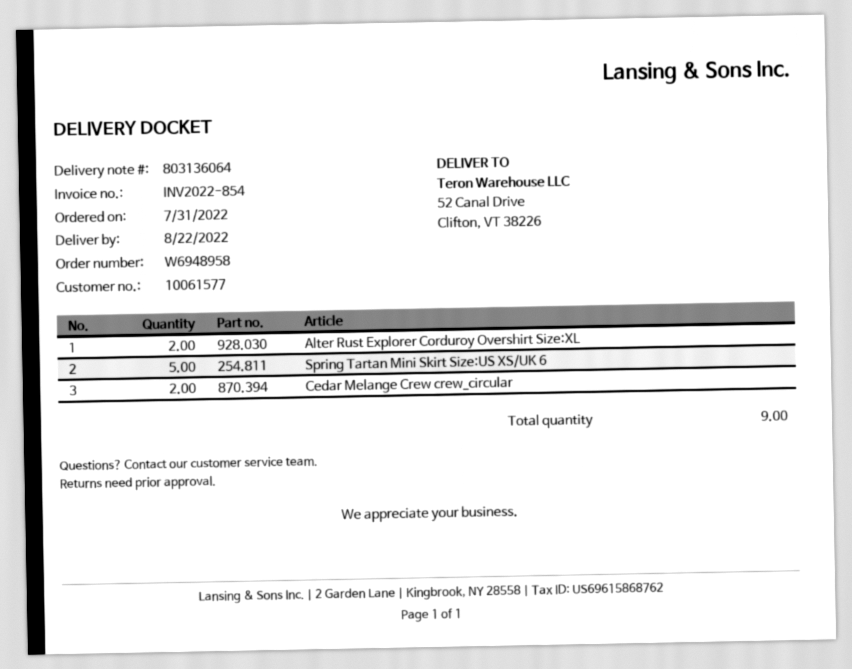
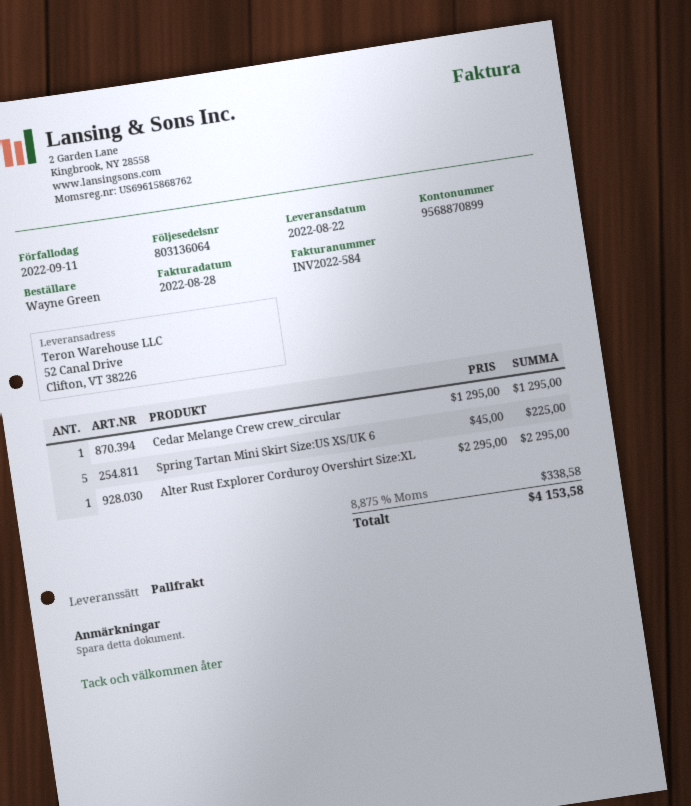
invoice number: INV2022-854 -> INV2022-584
Alter Rust Explorer Corduroy Overshirt Size:XL: 2 -> 1
Cedar Melange Crew crew_circular: 2 -> 1

